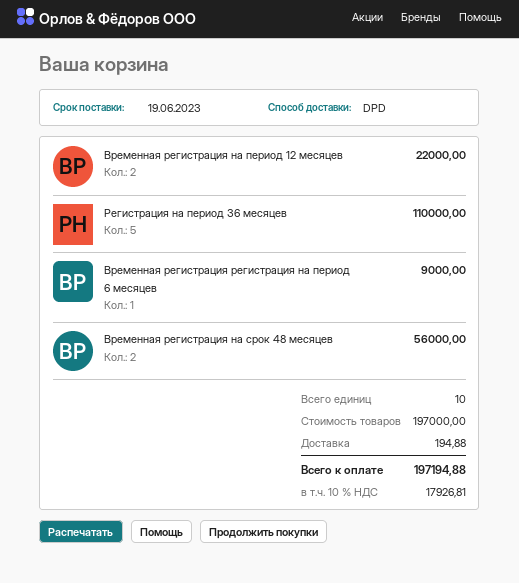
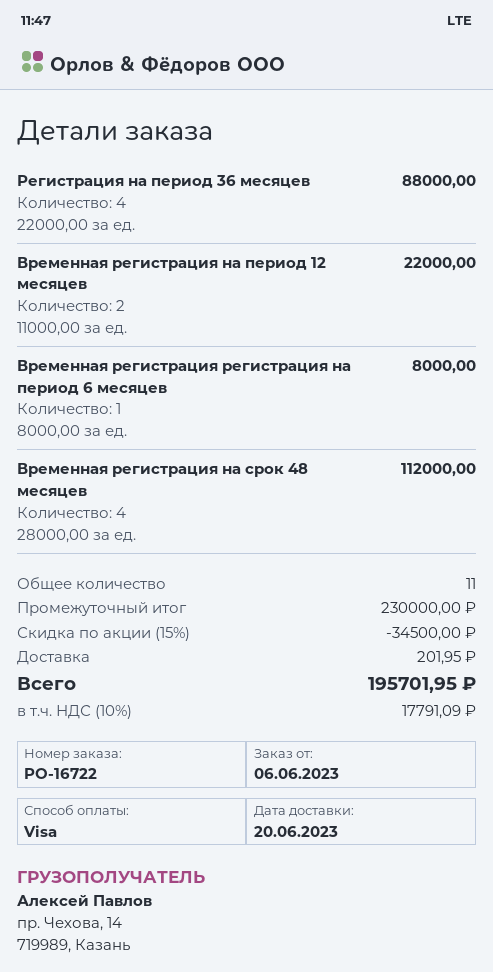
delivery date: 2023-06-19 -> 2023-06-20
Регистрация на период 36 месяцев: 5 for 110000.00 -> 4 for 88000.00
Временная регистрация регистрация на период 6 месяцев: 1 for 9000.00 -> 1 for 8000.00
Временная регистрация на срок 48 месяцев: 2 for 56000.00 -> 4 for 112000.00
total quantity: 10 -> 11
subtotal: 197000.00 -> 230000.00
discount: none -> 15% = 34500.00
shipping: 194.88 -> 201.95
tax: 10% = 17926.81 -> 10% = 17791.09
total: 197194.88 -> 195701.95

